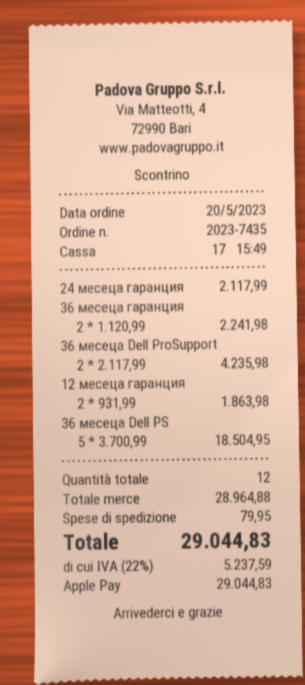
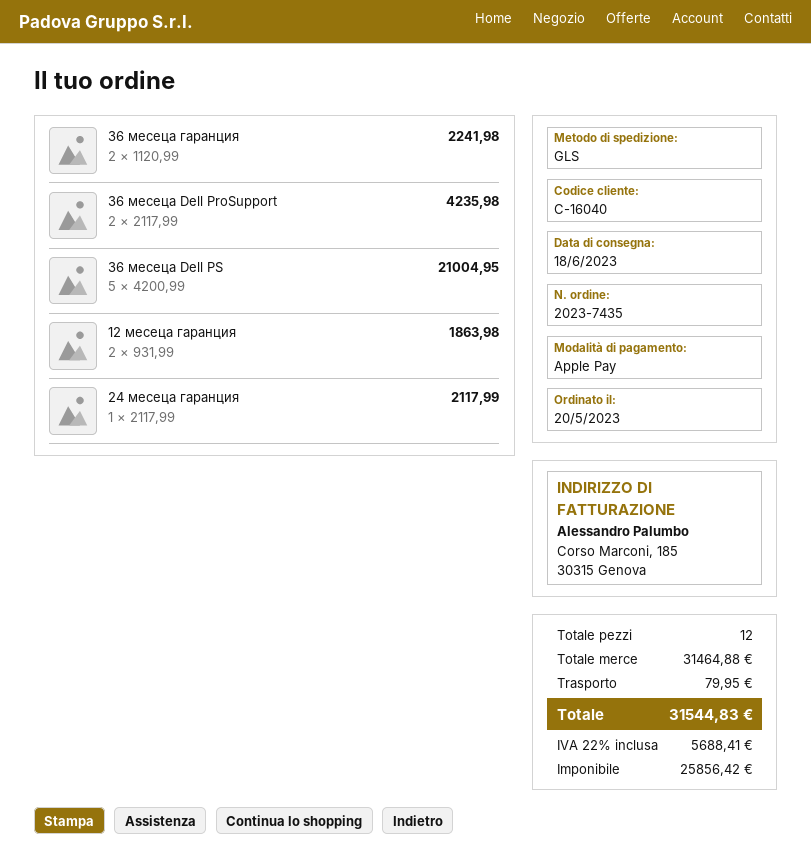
36 месеца Dell PS: 5 x 3700.99 = 18504.95 -> 5 x 4200.99 = 21004.95
subtotal: 28964.88 -> 31464.88
tax: 22% = 5237.59 -> 22% = 5688.41
total: 29044.83 -> 31544.83

